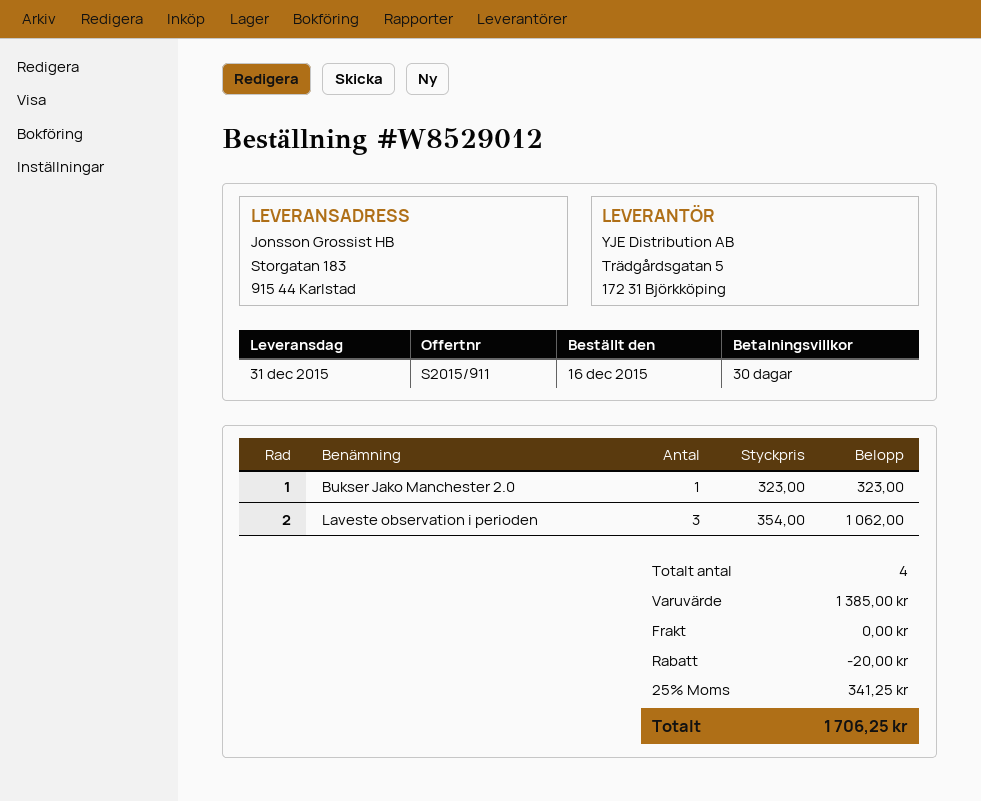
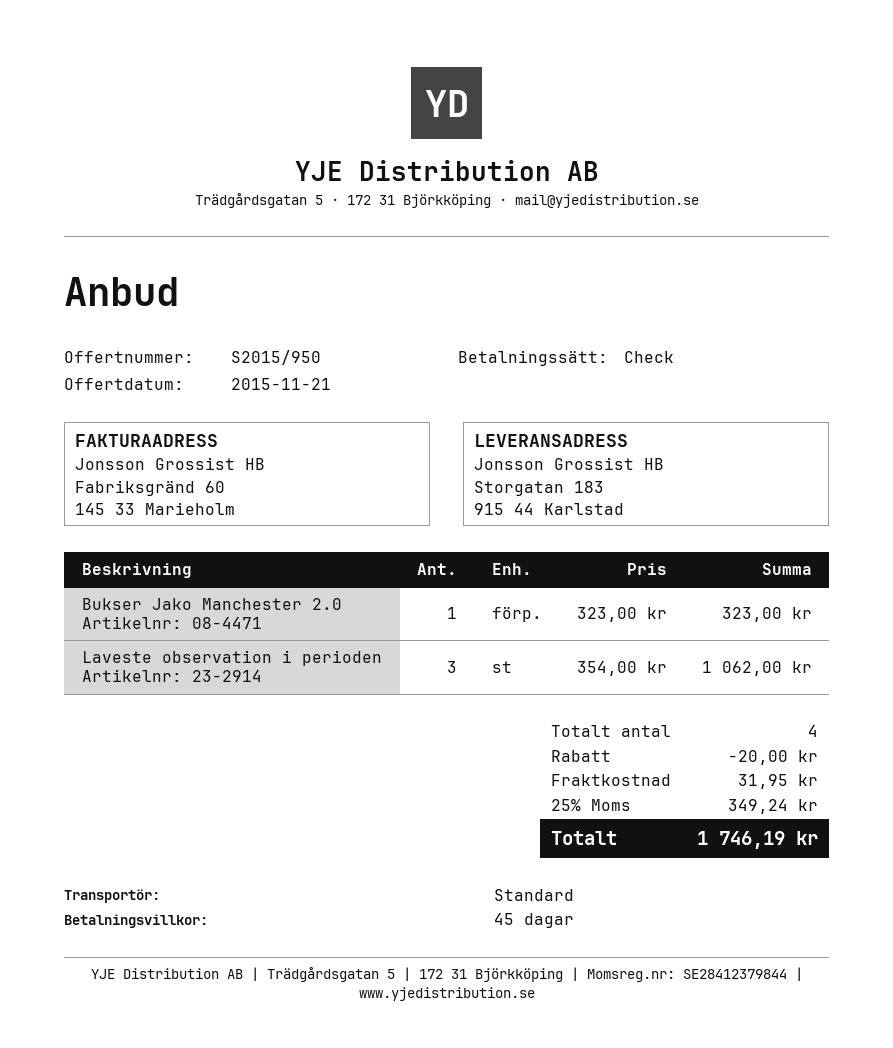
quote number: S2015/911 -> S2015/950
payment terms: 30 days -> 45 days
shipping: 0.00 -> 31.95
tax: 25% = 341.25 -> 25% = 349.24
total: 1706.25 -> 1746.19

